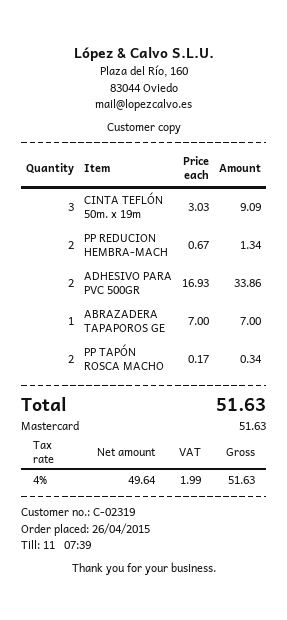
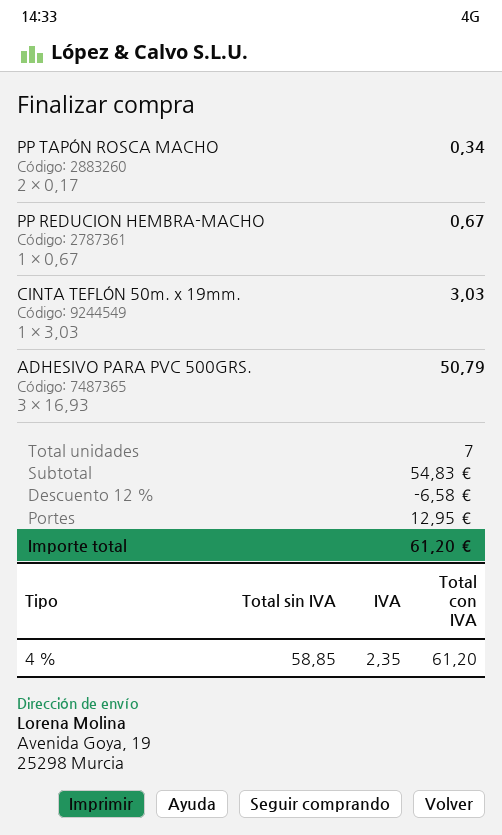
CINTA TEFLÓN 50m. x 19m: 3 x 3.03 = 9.09 -> 1 x 3.03 = 3.03
PP REDUCION HEMBRA-MACH: 2 x 0.67 = 1.34 -> 1 x 0.67 = 0.67
ADHESIVO PARA PVC 500GR: 2 x 16.93 = 33.86 -> 3 x 16.93 = 50.79
ABRAZADERA TAPAPOROS GE: 1 x 7.00 = 7.00 -> none
discount: none -> 12% = 6.58
shipping: none -> 12.95
net: 49.64 -> 58.85
tax: 4% = 1.99 -> 4% = 2.35
total: 51.63 -> 61.20

